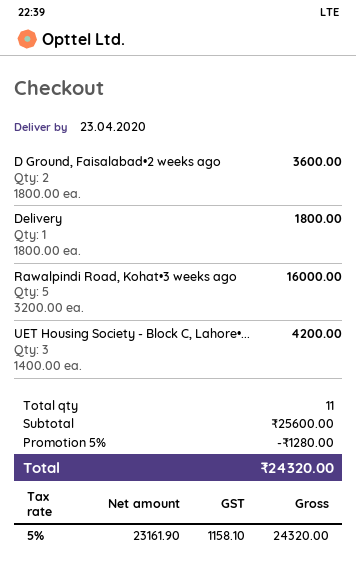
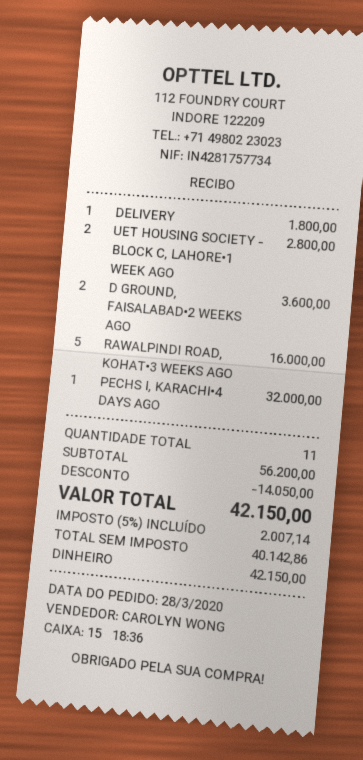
UET Housing Society - Block C, Lahore•...: 3 for 4200.00 -> 2 for 2800.00
PECHS I, KARACHI•4 DAYS AGO: none -> 1 for 32000.00
subtotal: 25600.00 -> 56200.00
discount: 1280.00 -> 14050.00
net: 23161.90 -> 40142.86
tax: 5% = 1158.10 -> 5% = 2007.14
total: 24320.00 -> 42150.00

